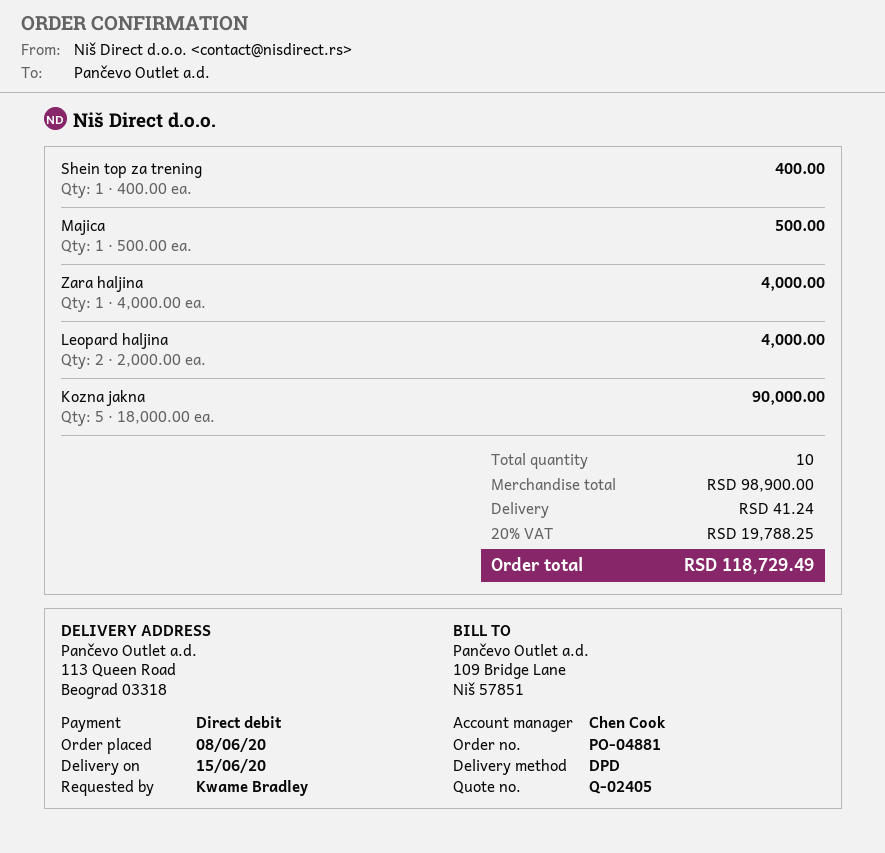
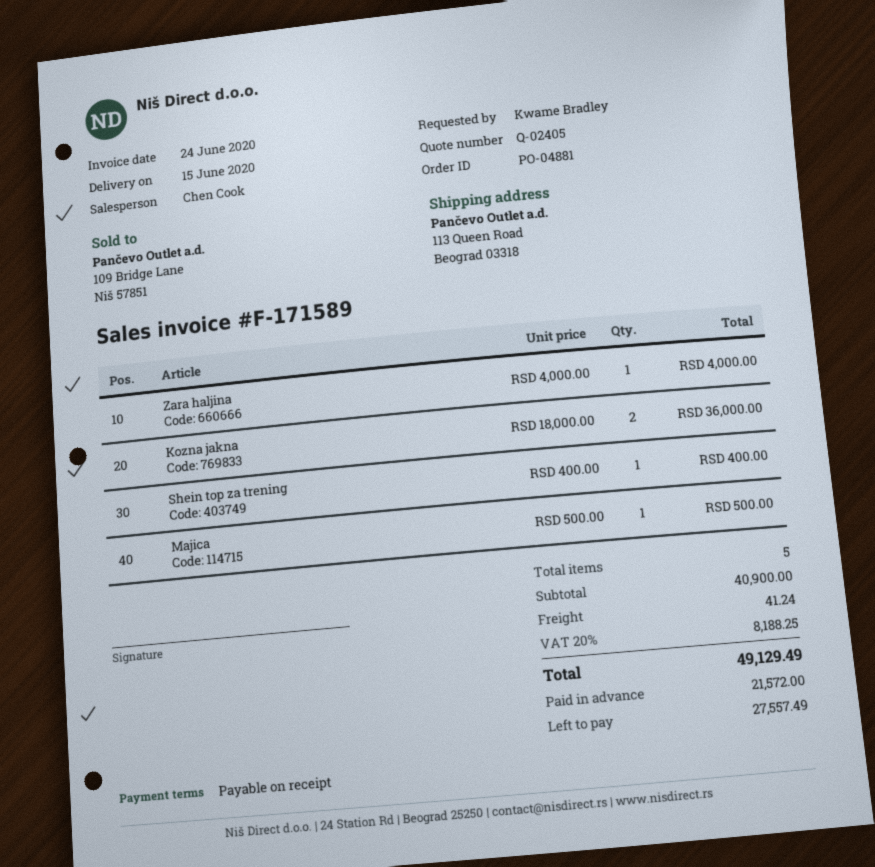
Leopard haljina: 2 x 2000.00 = 4000.00 -> none
Kozna jakna: 5 x 18000.00 = 90000.00 -> 2 x 18000.00 = 36000.00
total quantity: 10 -> 5
subtotal: 98900.00 -> 40900.00
tax: 20% = 19788.25 -> 20% = 8188.25
total: 118729.49 -> 49129.49

